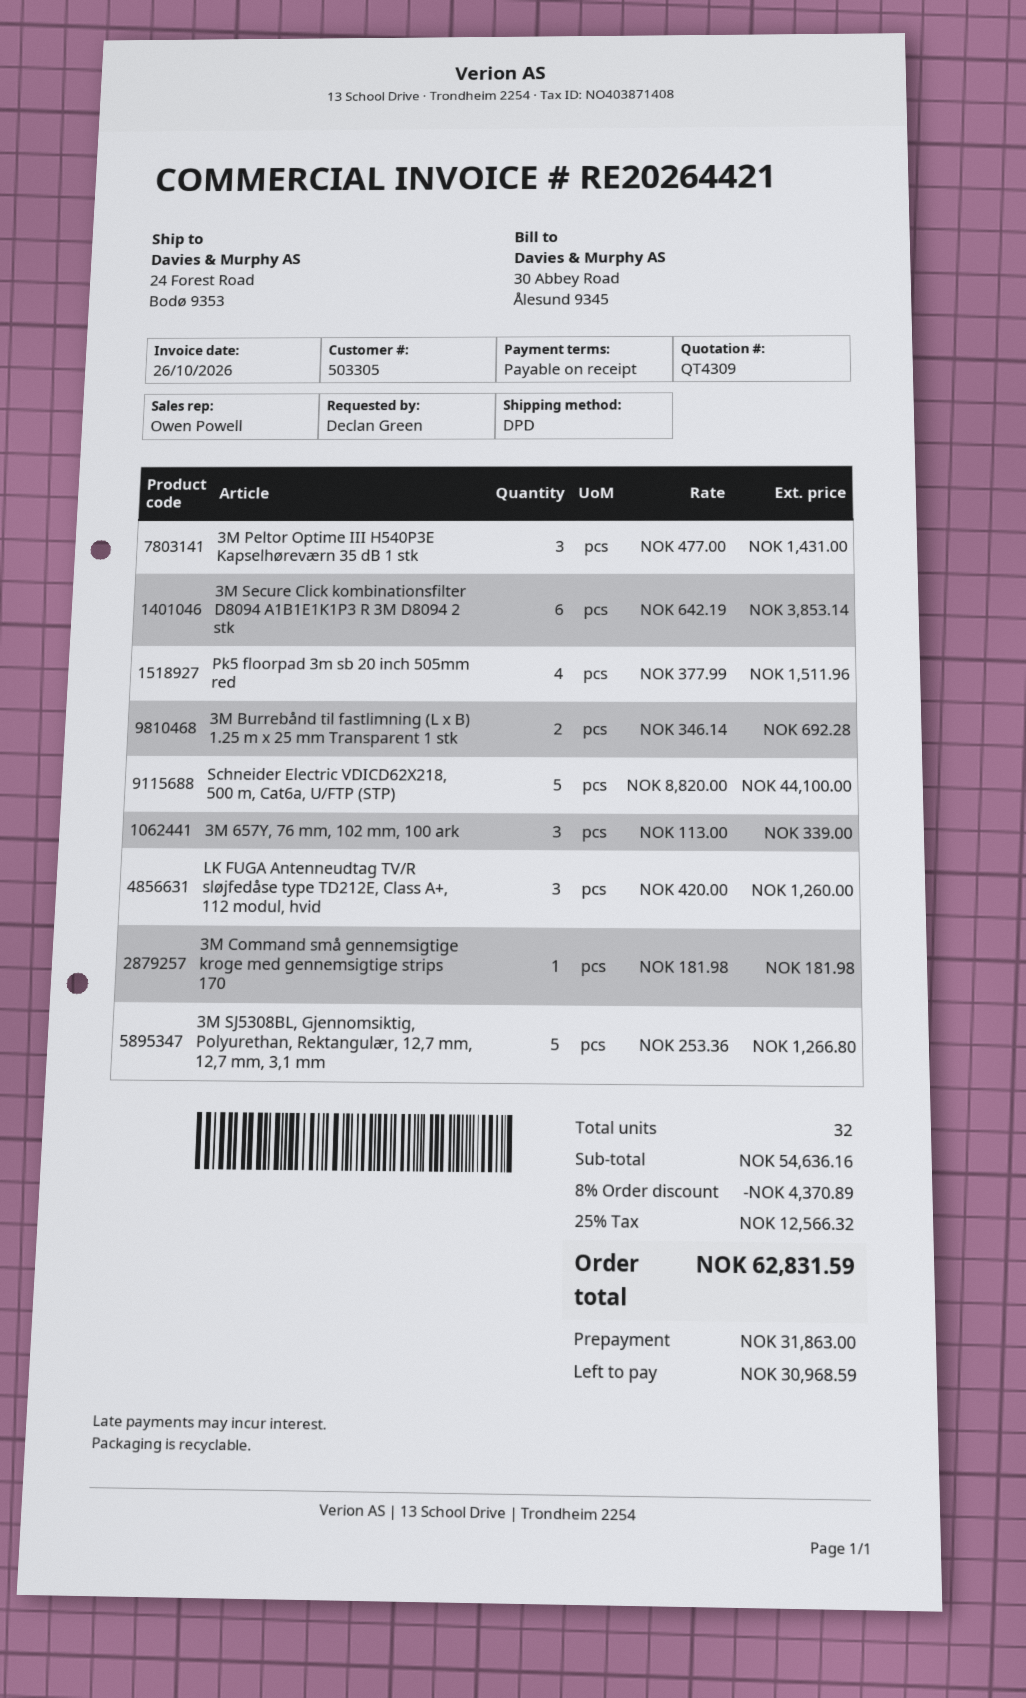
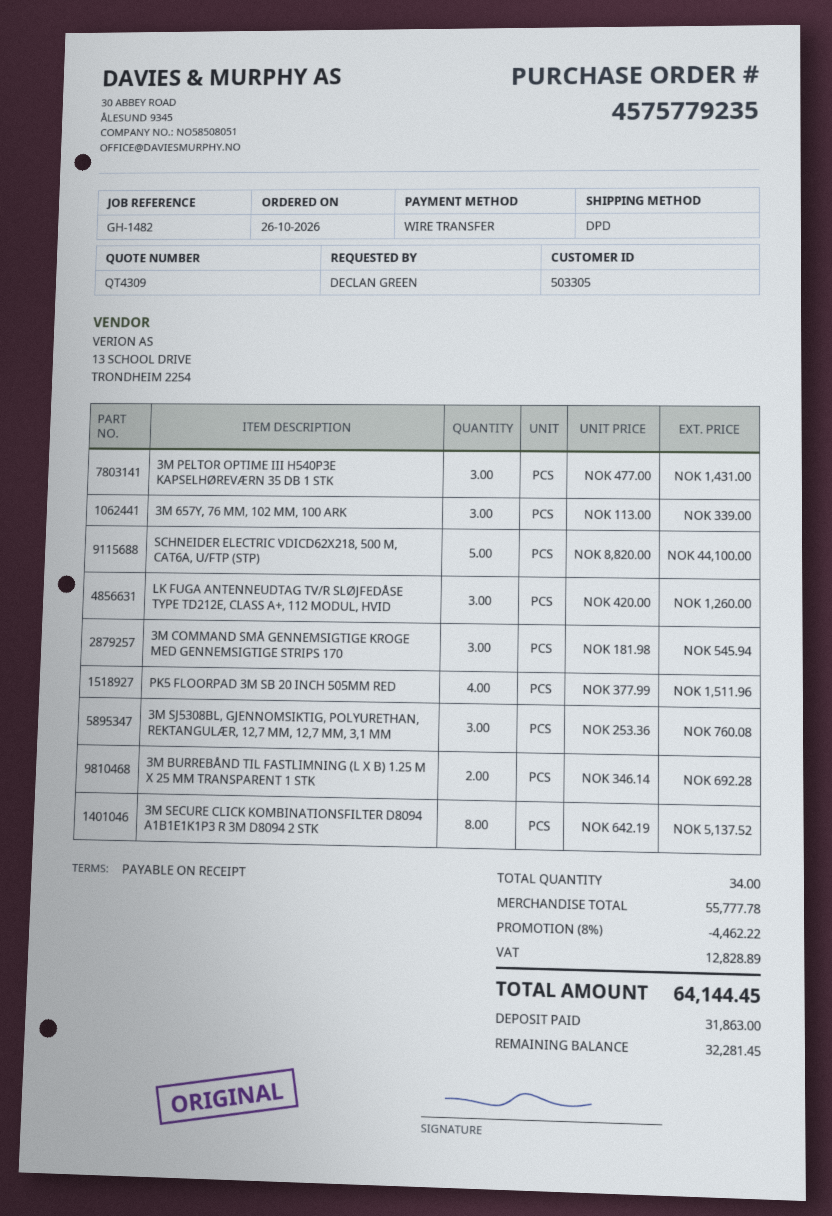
3M Secure Click kombinationsfilter D8094 A1B1E1K1P3 R 3M D8094 2 stk: 6 x 642.19 = 3853.14 -> 8 x 642.19 = 5137.52
3M Command små gennemsigtige kroge med gennemsigtige strips 170: 1 x 181.98 = 181.98 -> 3 x 181.98 = 545.94
3M SJ5308BL, Gjennomsiktig, Polyurethan, Rektangulær, 12,7 mm, 12,7 mm, 3,1 mm: 5 x 253.36 = 1266.80 -> 3 x 253.36 = 760.08
total quantity: 32 -> 34
subtotal: 54636.16 -> 55777.78
discount: 8% = 4370.89 -> 8% = 4462.22
tax: 12566.32 -> 12828.89
total: 62831.59 -> 64144.45
balance: 30968.59 -> 32281.45

